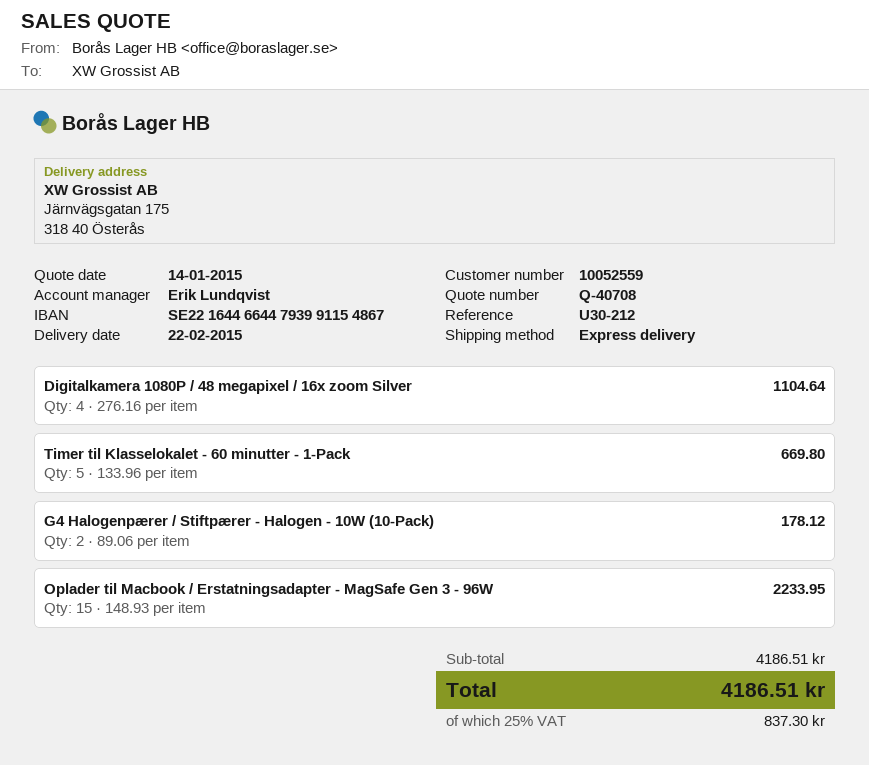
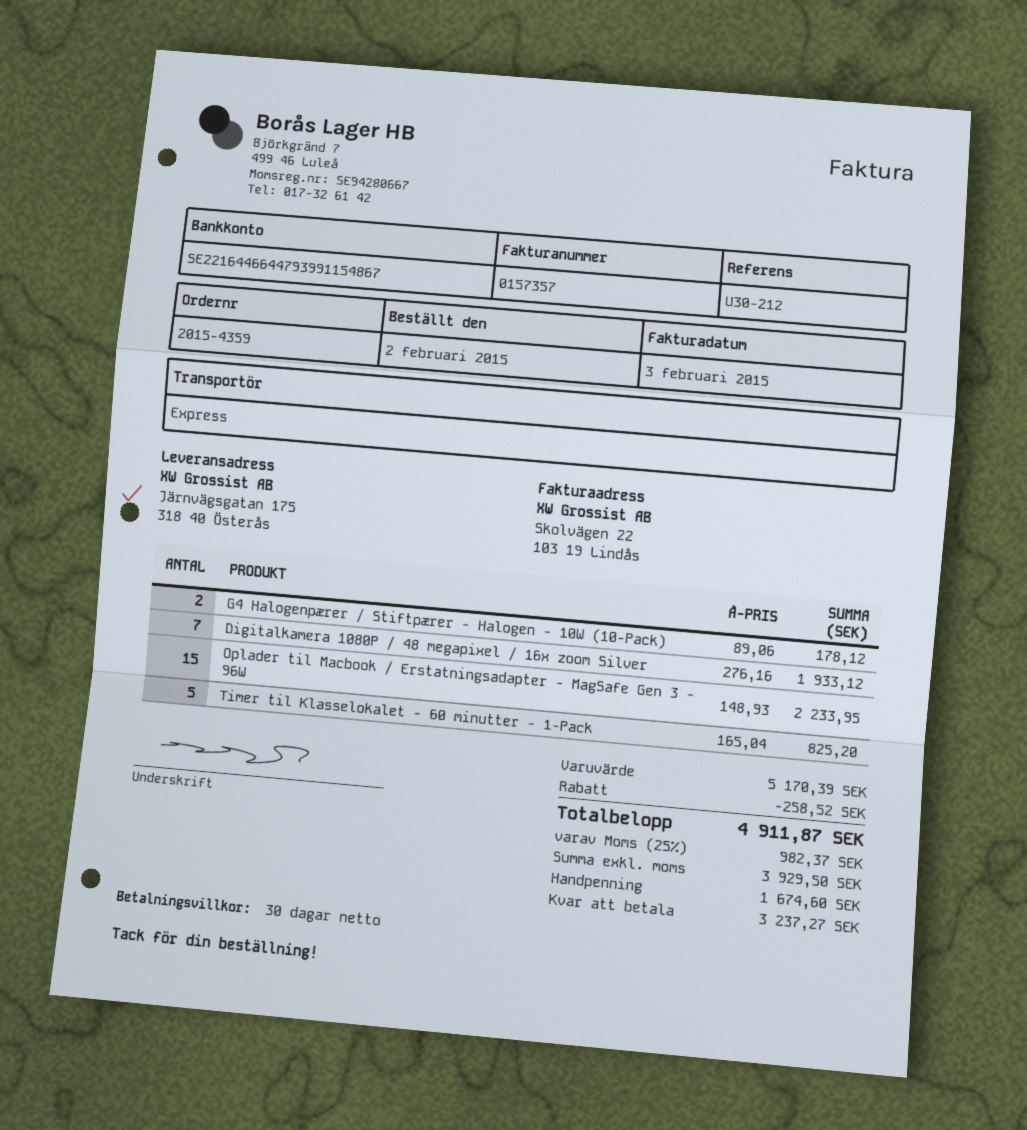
Digitalkamera 1080P / 48 megapixel / 16x zoom Silver: 4 x 276.16 = 1104.64 -> 7 x 276.16 = 1933.12
Timer til Klasselokalet - 60 minutter - 1-Pack: 5 x 133.96 = 669.80 -> 5 x 165.04 = 825.20
subtotal: 4186.51 -> 5170.39
discount: none -> 258.52
tax: 25% = 837.30 -> 25% = 982.37
total: 4186.51 -> 4911.87

